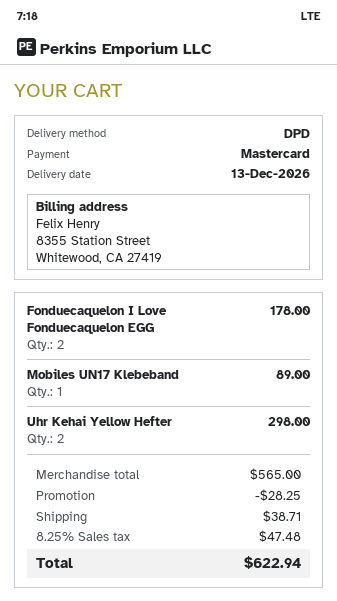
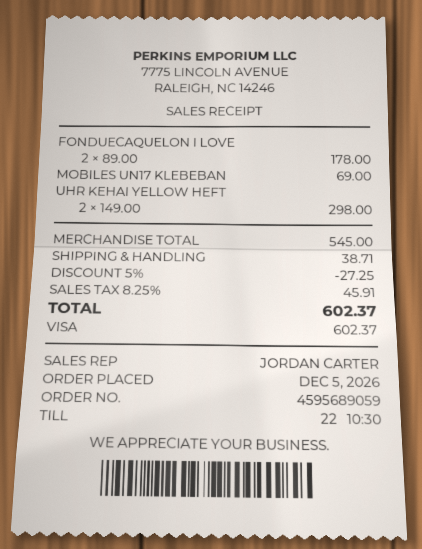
payment method: Mastercard -> Visa
Mobiles UN17 Klebeband: 1 for 89.00 -> 1 for 69.00
subtotal: 565.00 -> 545.00
discount: 28.25 -> 27.25
tax: 8.25% = 47.48 -> 8.25% = 45.91
total: 622.94 -> 602.37

